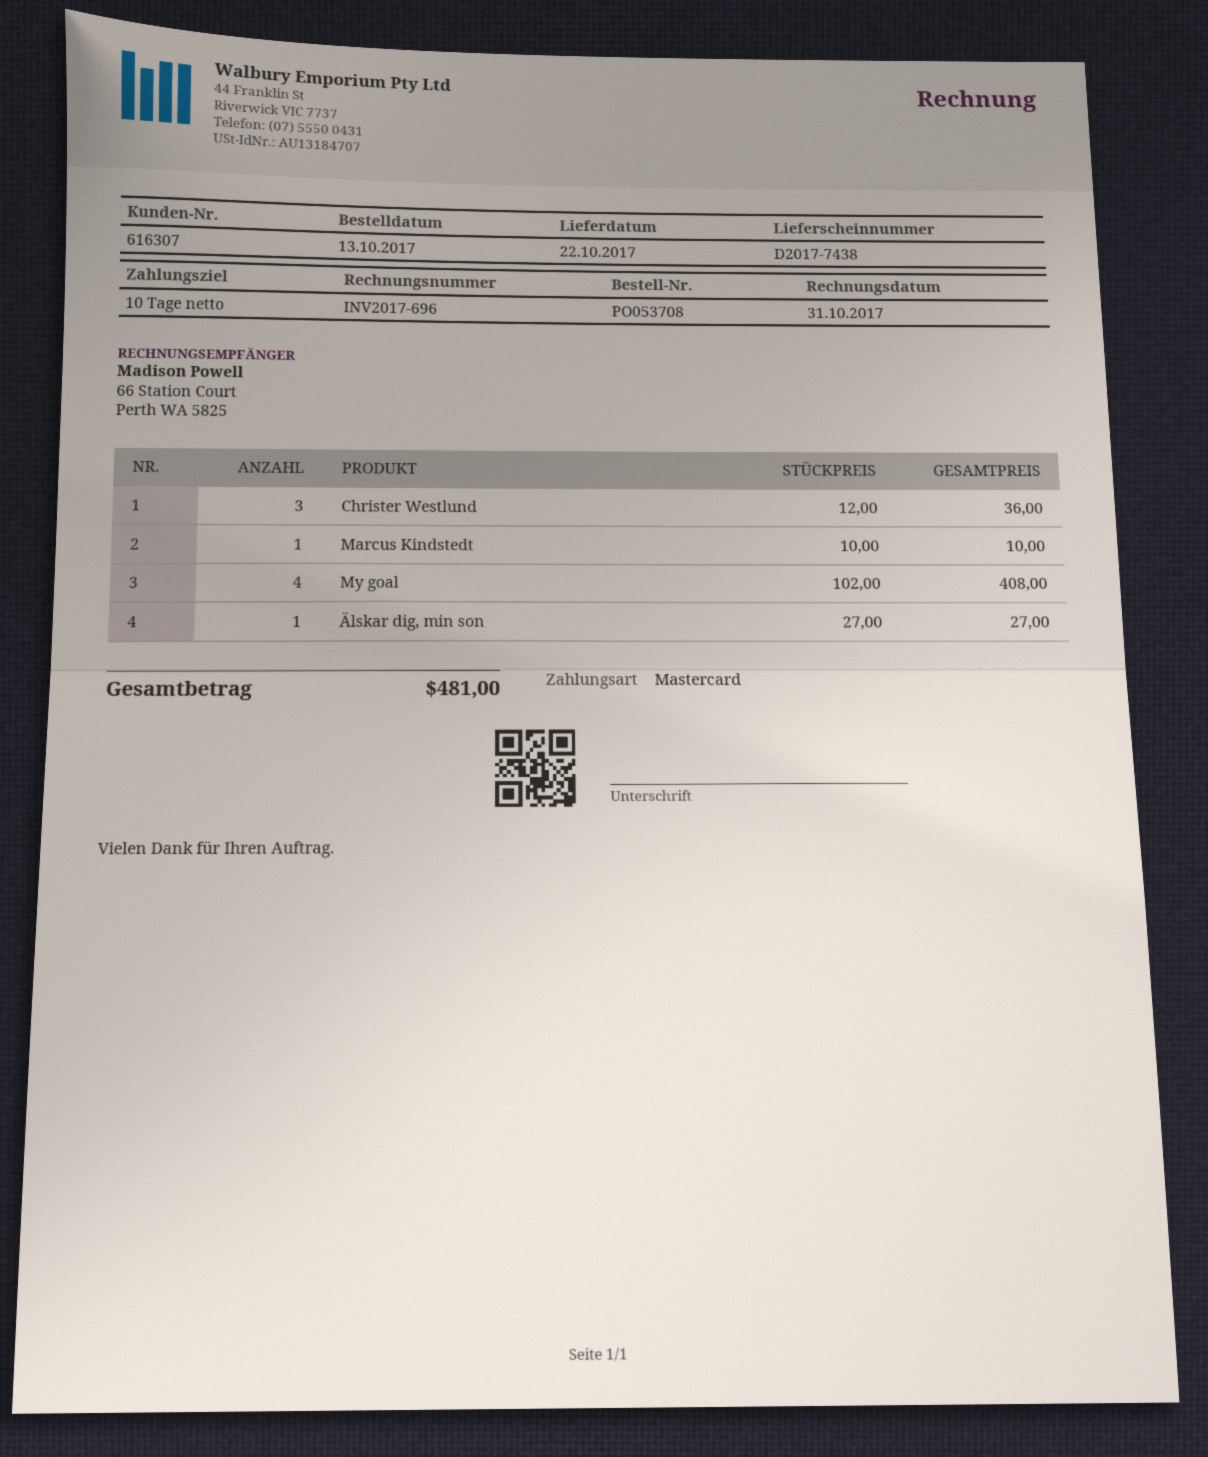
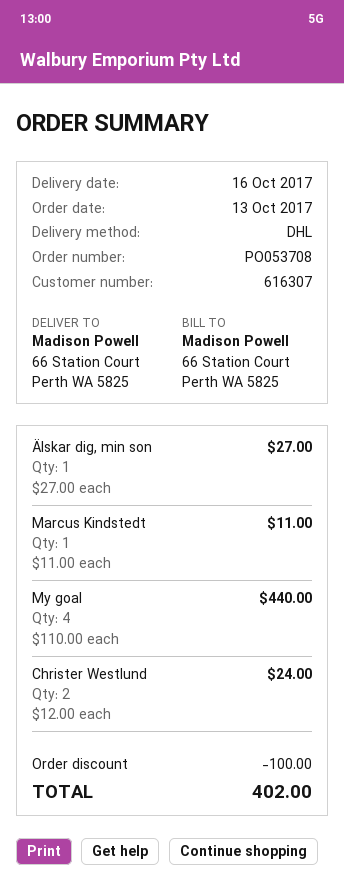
delivery date: 2017-10-22 -> 2017-10-16
Christer Westlund: 3 x 12.00 = 36.00 -> 2 x 12.00 = 24.00
Marcus Kindstedt: 1 x 10.00 = 10.00 -> 1 x 11.00 = 11.00
My goal: 4 x 102.00 = 408.00 -> 4 x 110.00 = 440.00
discount: none -> 100.00
total: 481.00 -> 402.00

